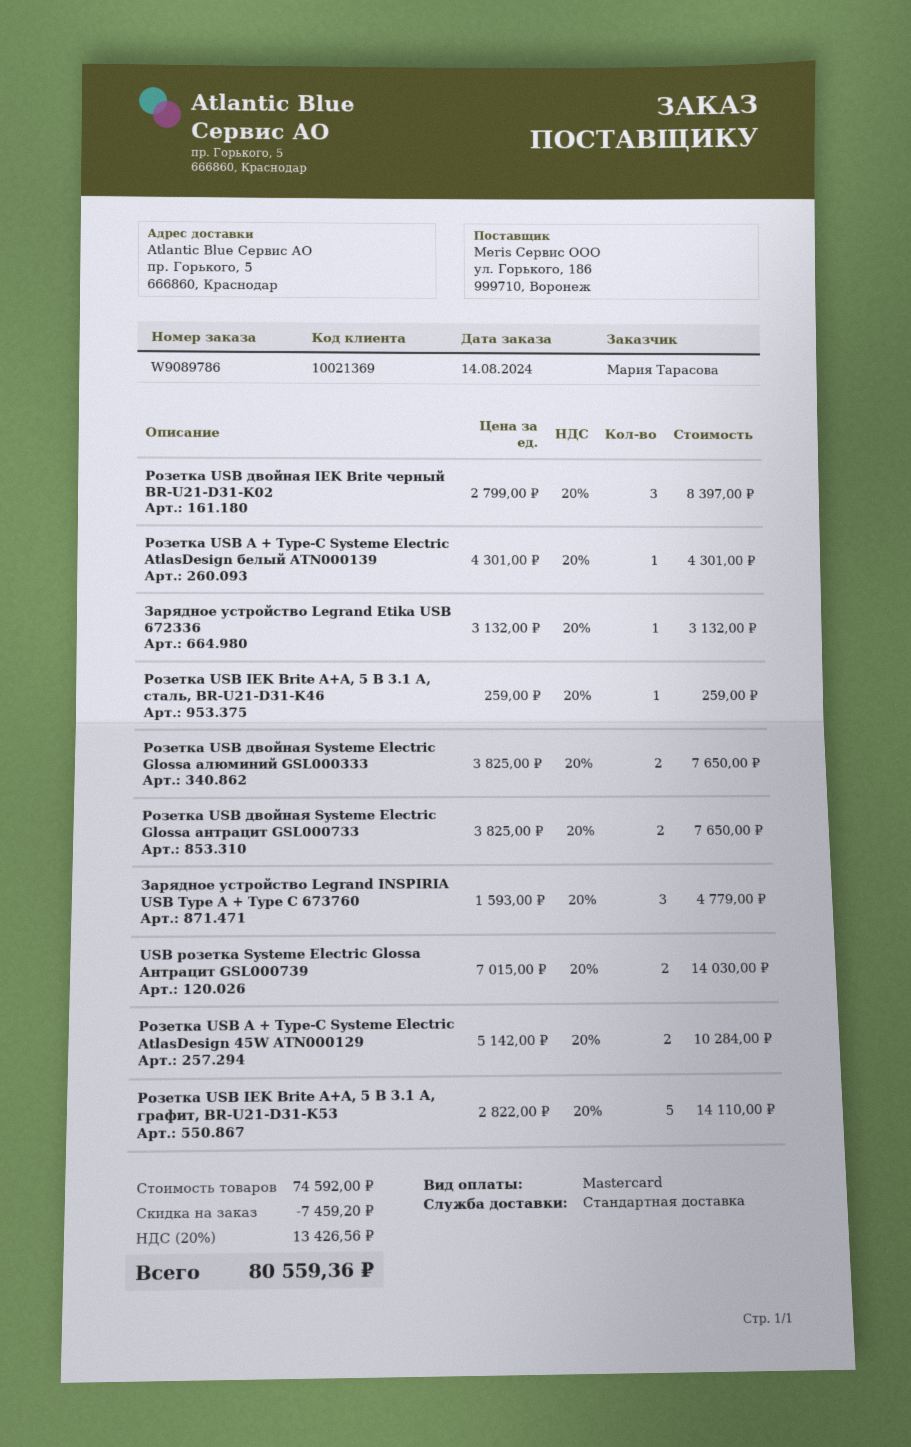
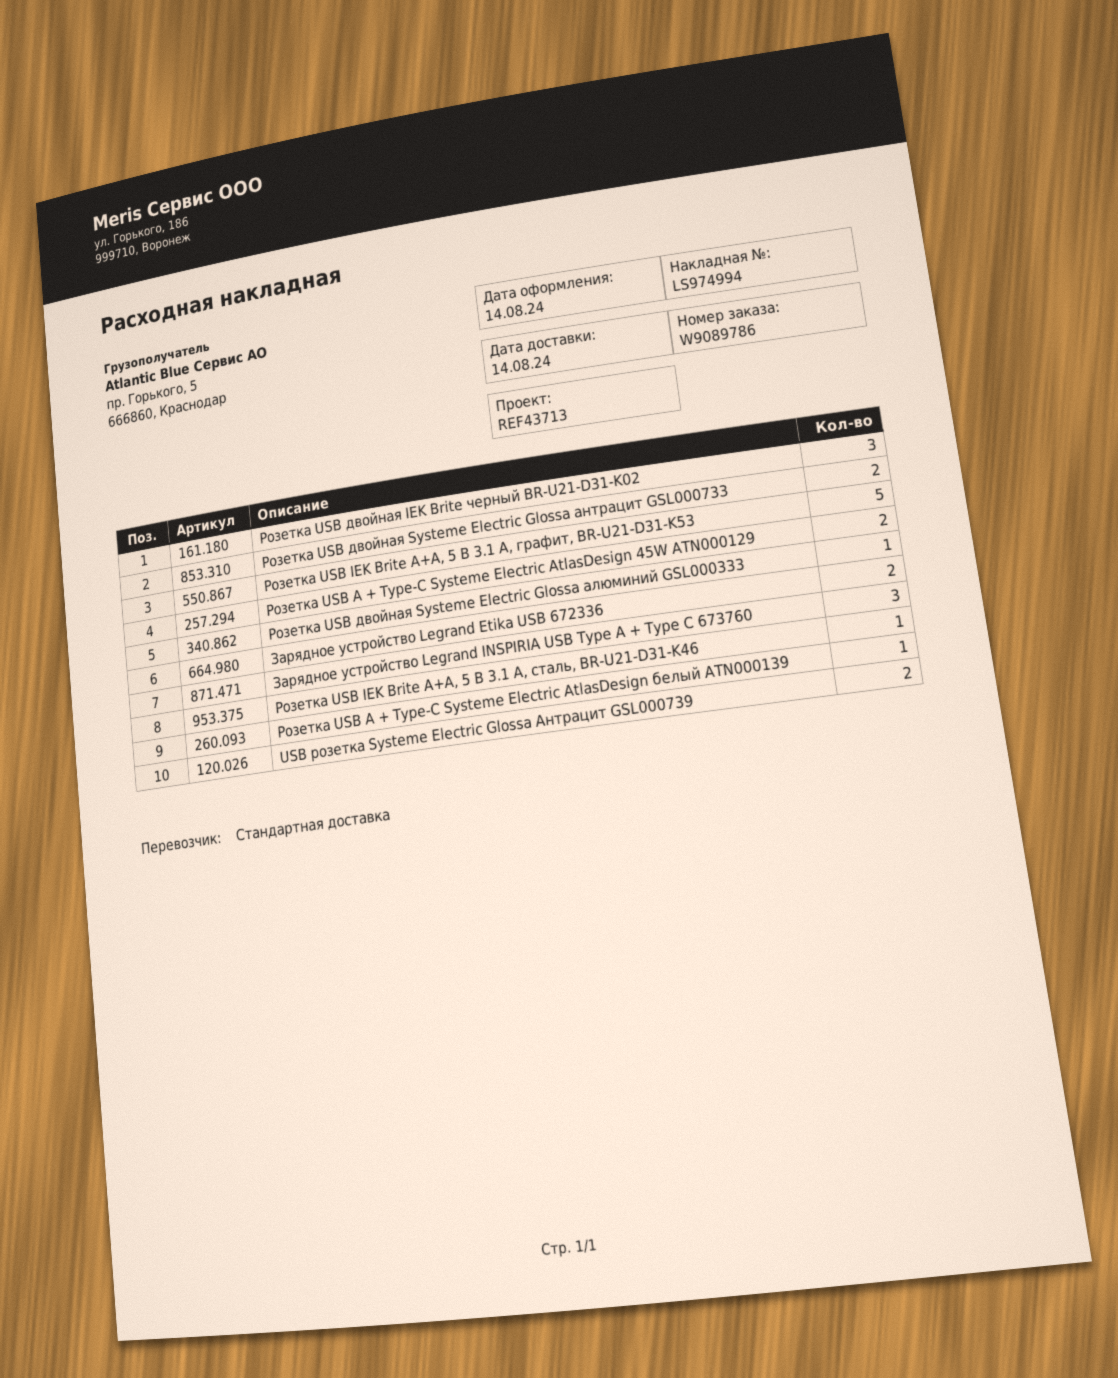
Зарядное устройство Legrand Etika USB 672336: 1 -> 2
Розетка USB двойная Systeme Electric Glossa алюминий GSL000333: 2 -> 1

